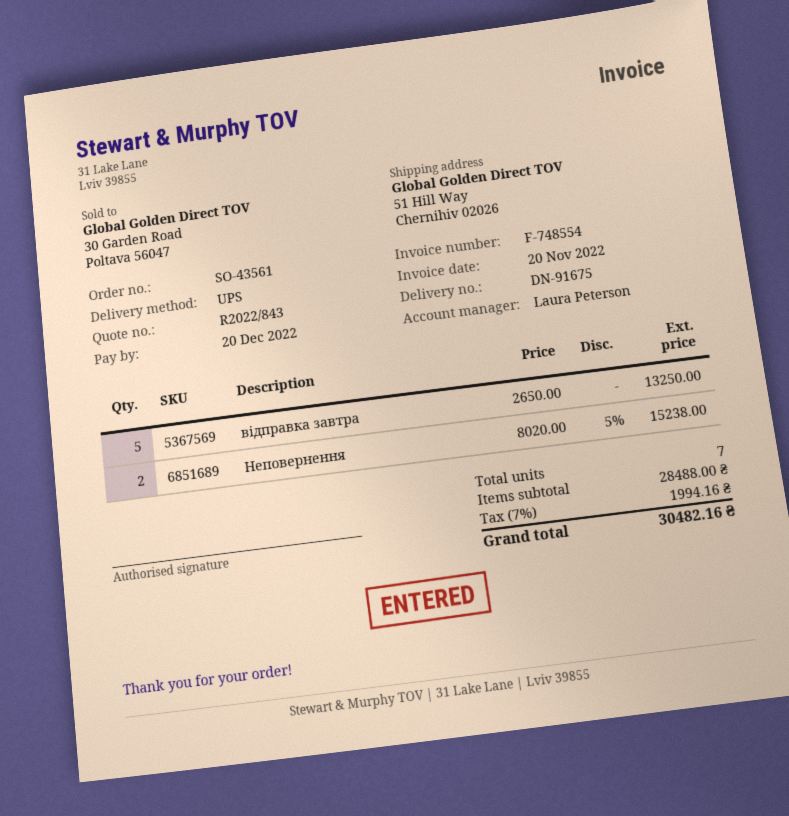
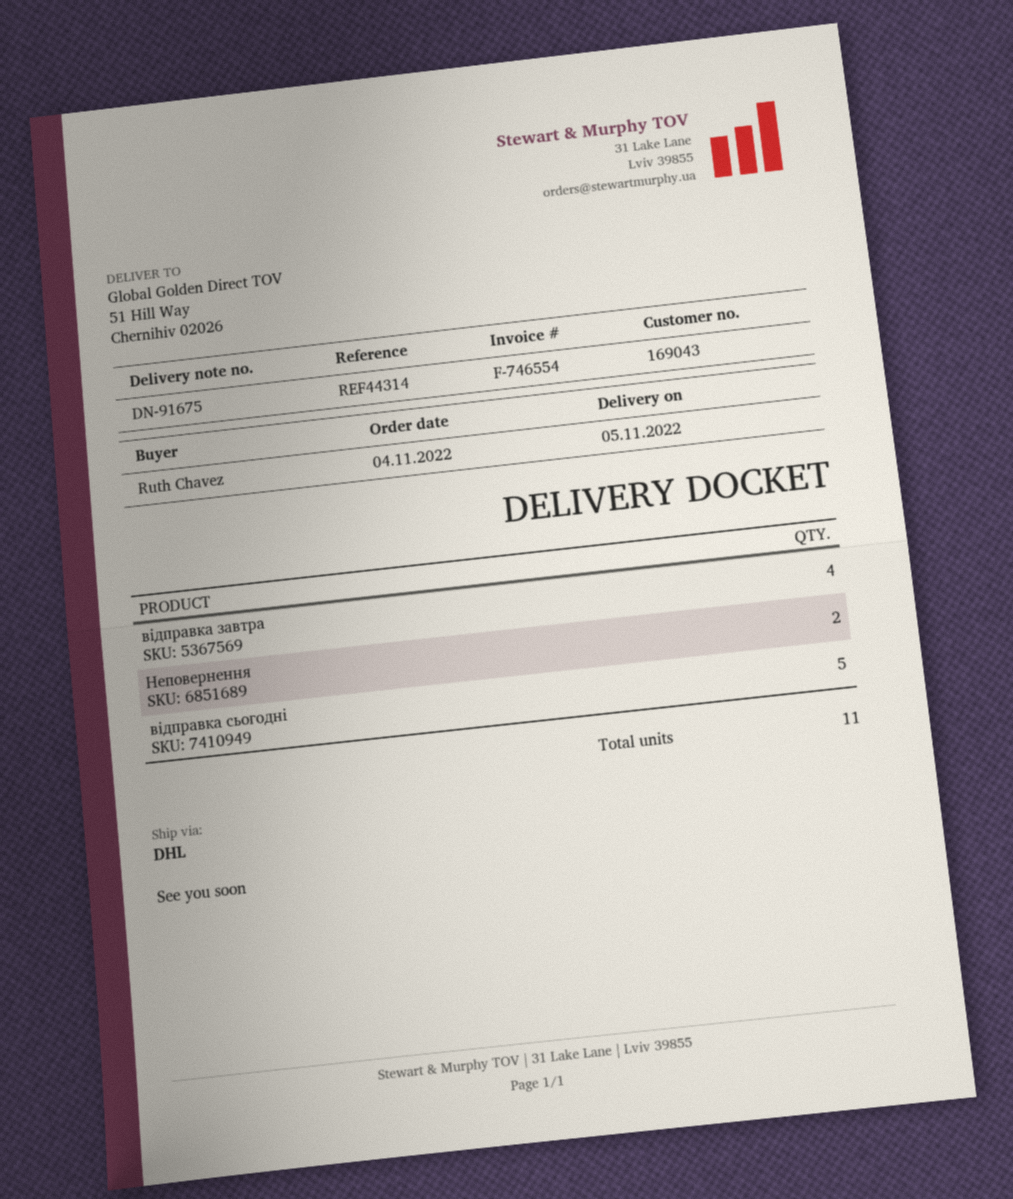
invoice number: F-748554 -> F-746554
shipping method: UPS -> DHL
відправка завтра: 5 -> 4
відправка сьогодні: none -> 5
total quantity: 7 -> 11

